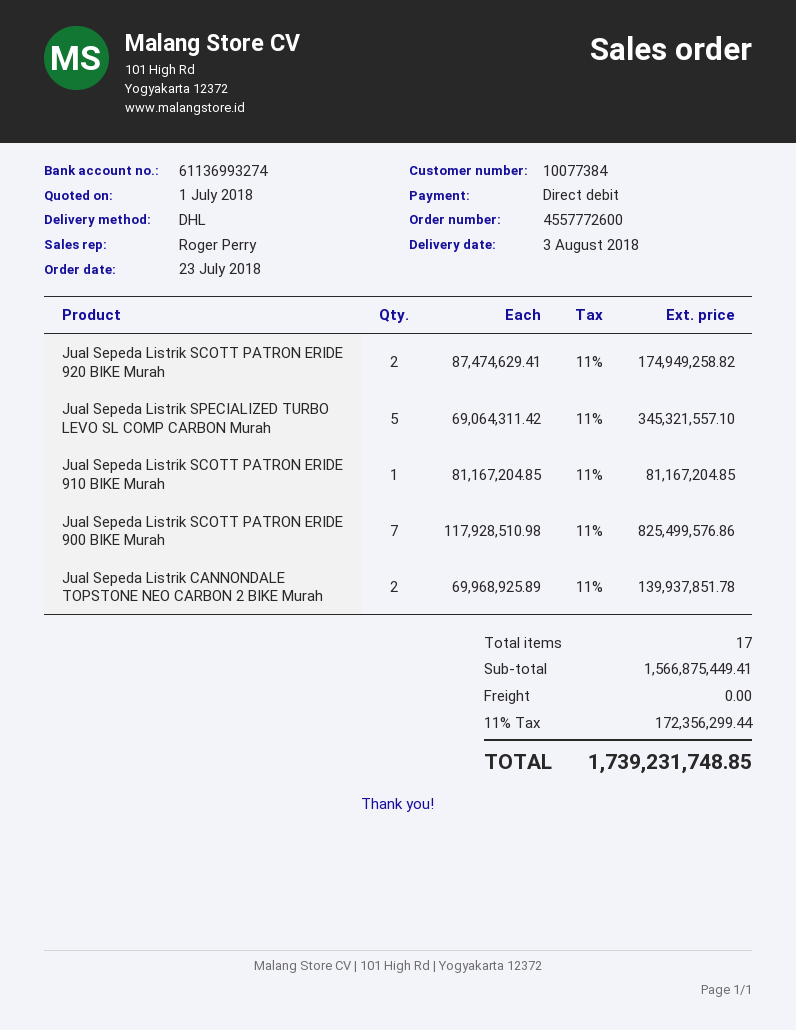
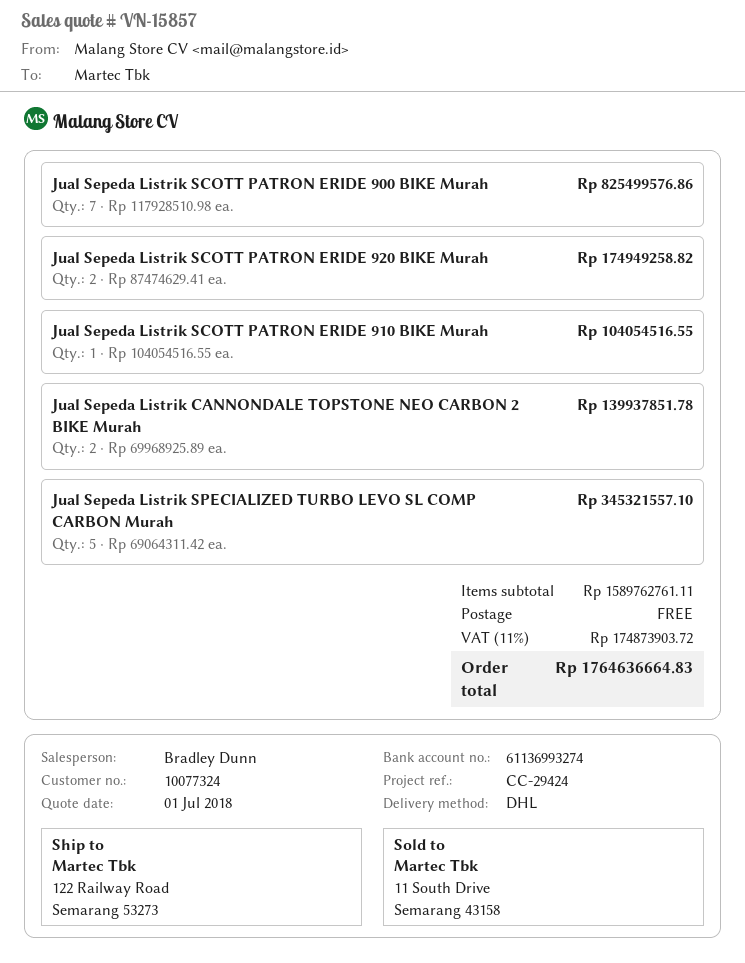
customer number: 10077384 -> 10077324
sales rep: Roger Perry -> Bradley Dunn
Jual Sepeda Listrik SCOTT PATRON ERIDE 910 BIKE Murah: 1 x 81167204.85 = 81167204.85 -> 1 x 104054516.55 = 104054516.55
subtotal: 1566875449.41 -> 1589762761.11
tax: 11% = 172356299.44 -> 11% = 174873903.72
total: 1739231748.85 -> 1764636664.83

